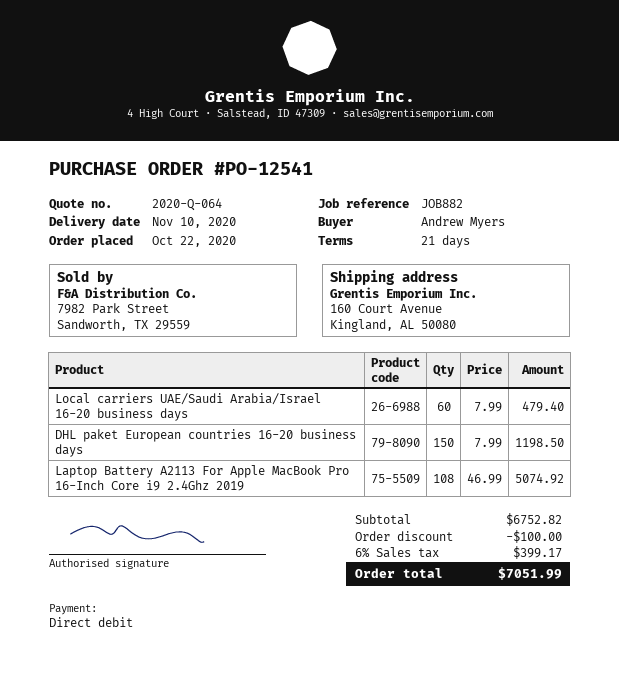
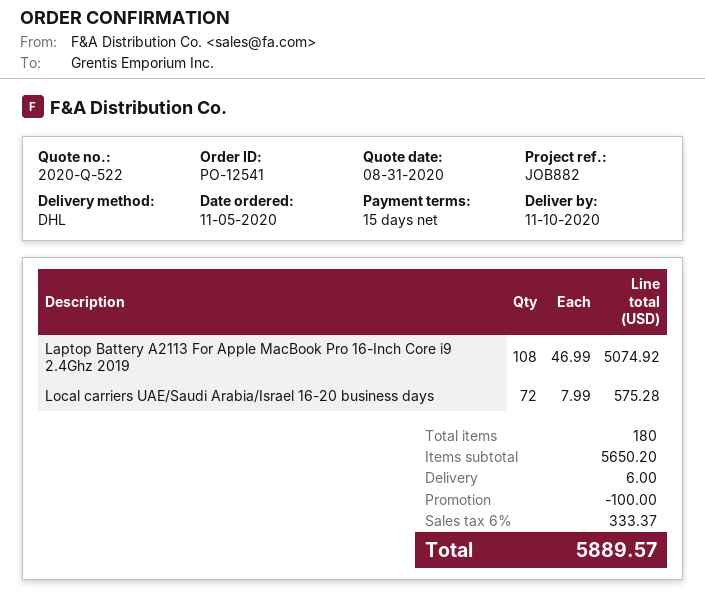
quote number: 2020-Q-064 -> 2020-Q-522
order date: 2020-10-22 -> 2020-11-05
payment terms: 21 days -> 15 days
Local carriers UAE/Saudi Arabia/Israel 16-20 business days: 60 x 7.99 = 479.40 -> 72 x 7.99 = 575.28
DHL paket European countries 16-20 business days: 150 x 7.99 = 1198.50 -> none
subtotal: 6752.82 -> 5650.20
shipping: none -> 6.00
tax: 6% = 399.17 -> 6% = 333.37
total: 7051.99 -> 5889.57

